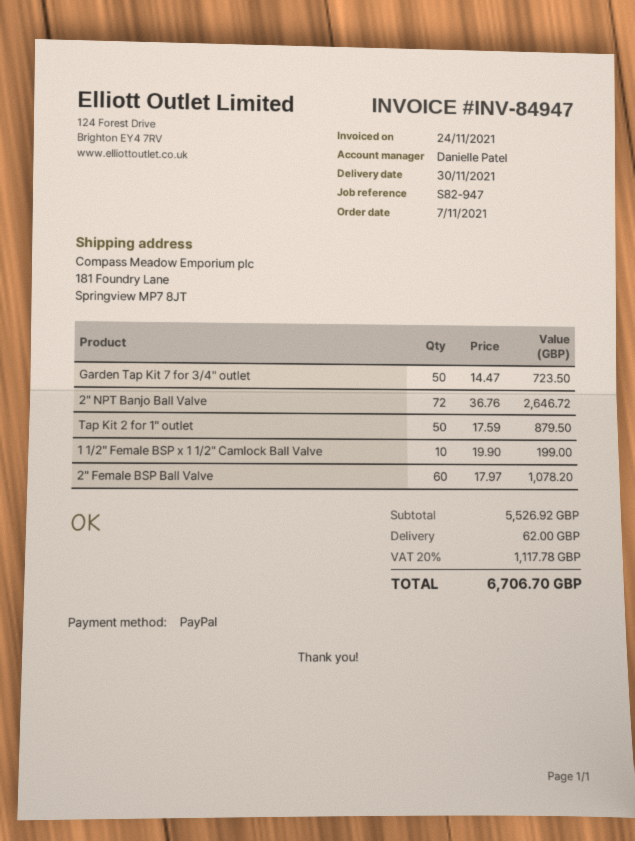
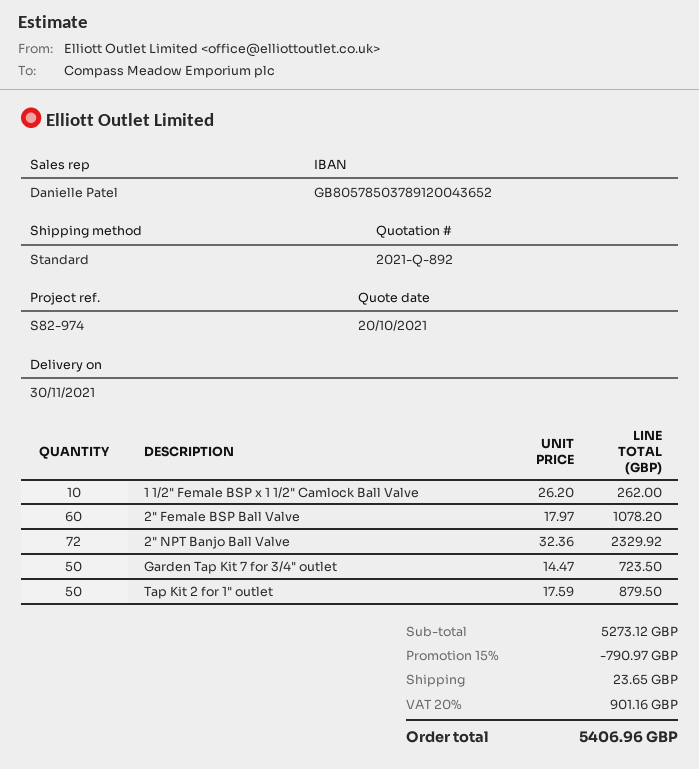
reference: S82-947 -> S82-974
2" NPT Banjo Ball Valve: 72 x 36.76 = 2646.72 -> 72 x 32.36 = 2329.92
1 1/2" Female BSP x 1 1/2" Camlock Ball Valve: 10 x 19.90 = 199.00 -> 10 x 26.20 = 262.00
subtotal: 5526.92 -> 5273.12
discount: none -> 15% = 790.97
shipping: 62.00 -> 23.65
tax: 20% = 1117.78 -> 20% = 901.16
total: 6706.70 -> 5406.96

